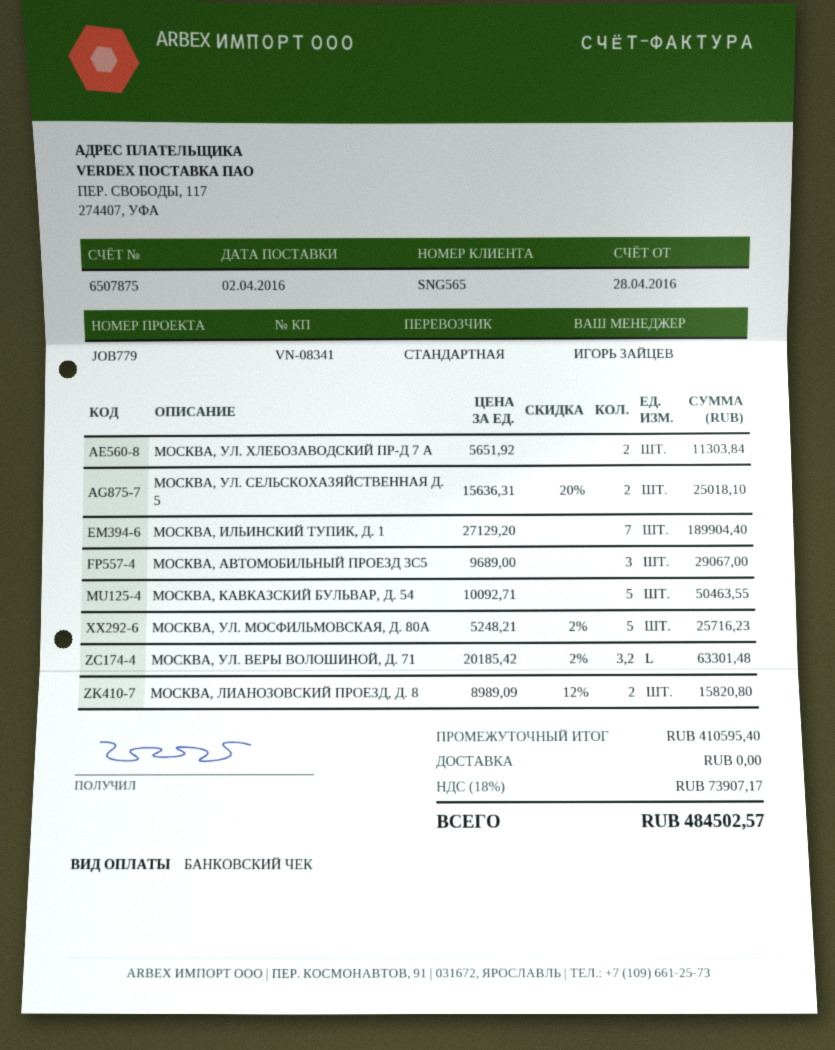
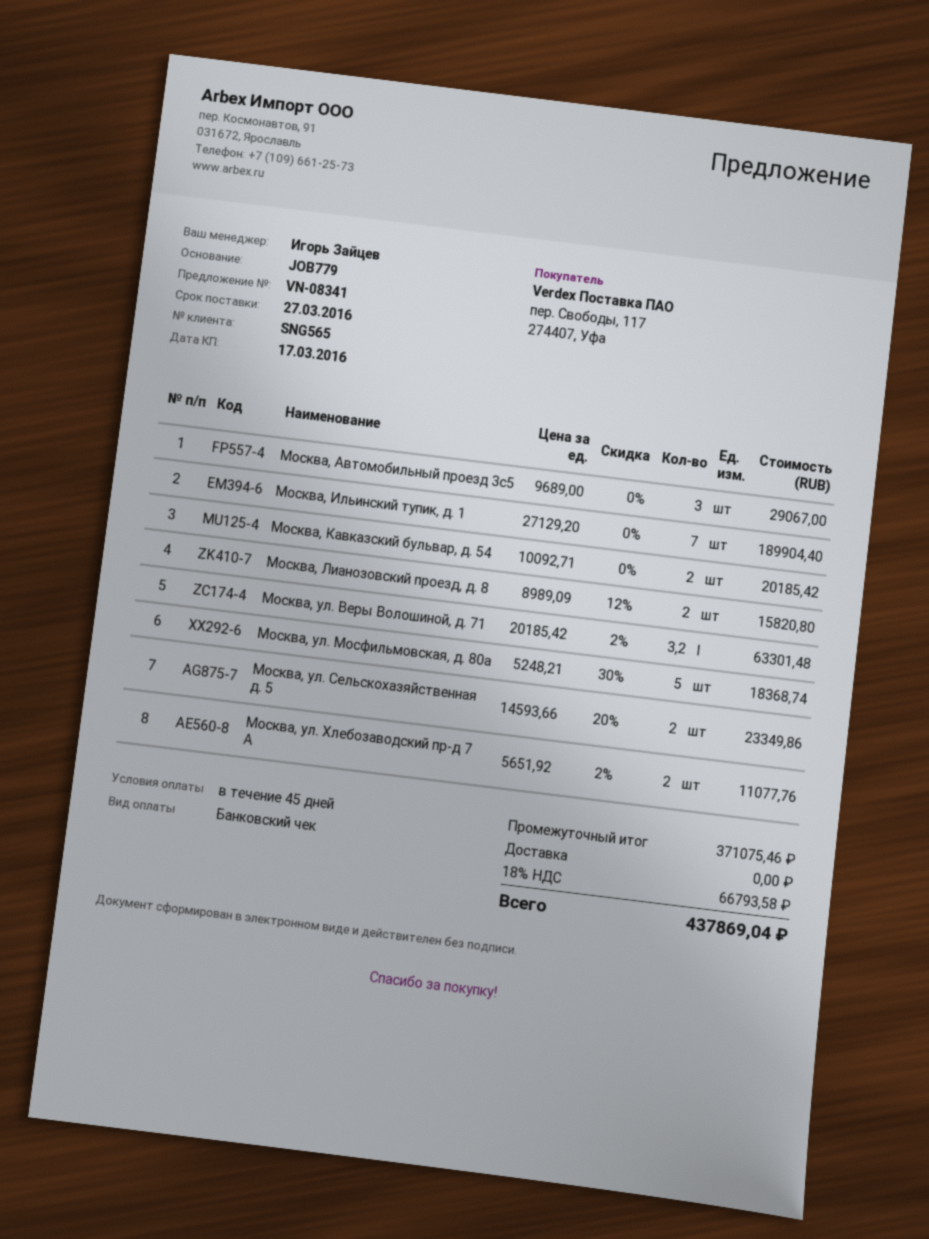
delivery date: 2016-04-02 -> 2016-03-27
МОСКВА, УЛ. ХЛЕБОЗАВОДСКИЙ ПР-Д 7 А: 2 x 5651.92 = 11303.84 -> 2 x 5651.92 - 2% = 11077.76
МОСКВА, УЛ. СЕЛЬСКОХАЗЯЙСТВЕННАЯ Д. 5: 2 x 15636.31 - 20% = 25018.10 -> 2 x 14593.66 - 20% = 23349.86
МОСКВА, КАВКАЗСКИЙ БУЛЬВАР, Д. 54: 5 x 10092.71 = 50463.55 -> 2 x 10092.71 = 20185.42
МОСКВА, УЛ. МОСФИЛЬМОВСКАЯ, Д. 80А: 5 x 5248.21 - 2% = 25716.23 -> 5 x 5248.21 - 30% = 18368.74
subtotal: 410595.40 -> 371075.46
tax: 18% = 73907.17 -> 18% = 66793.58
total: 484502.57 -> 437869.04

